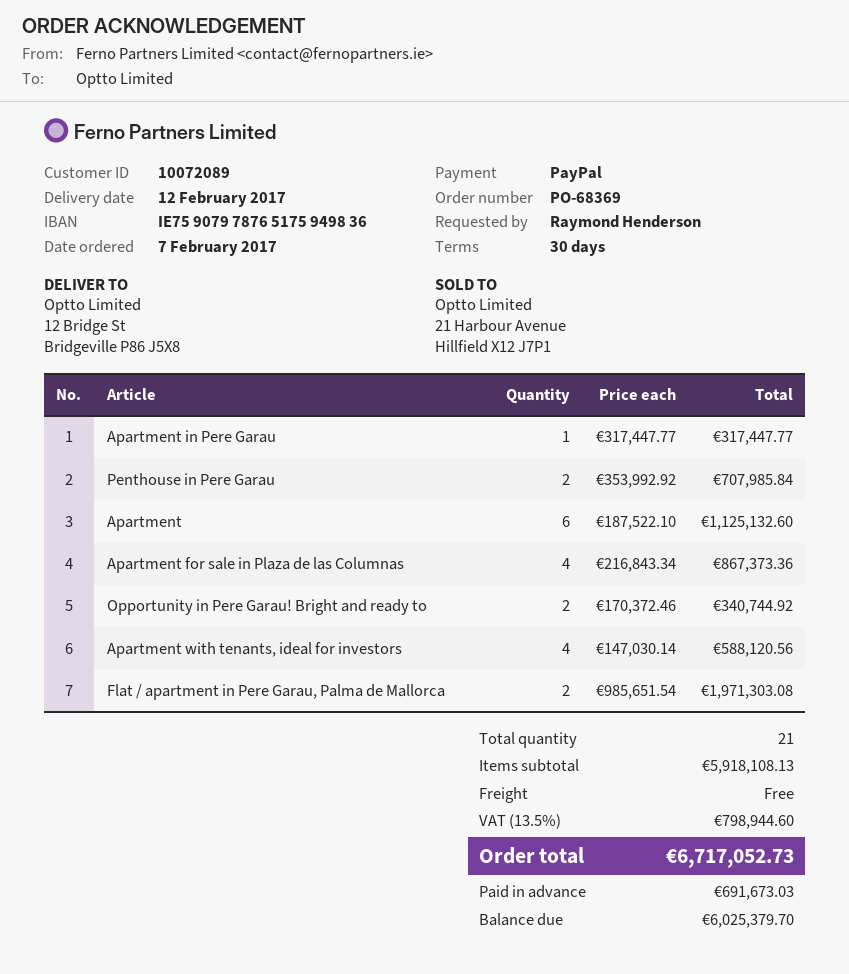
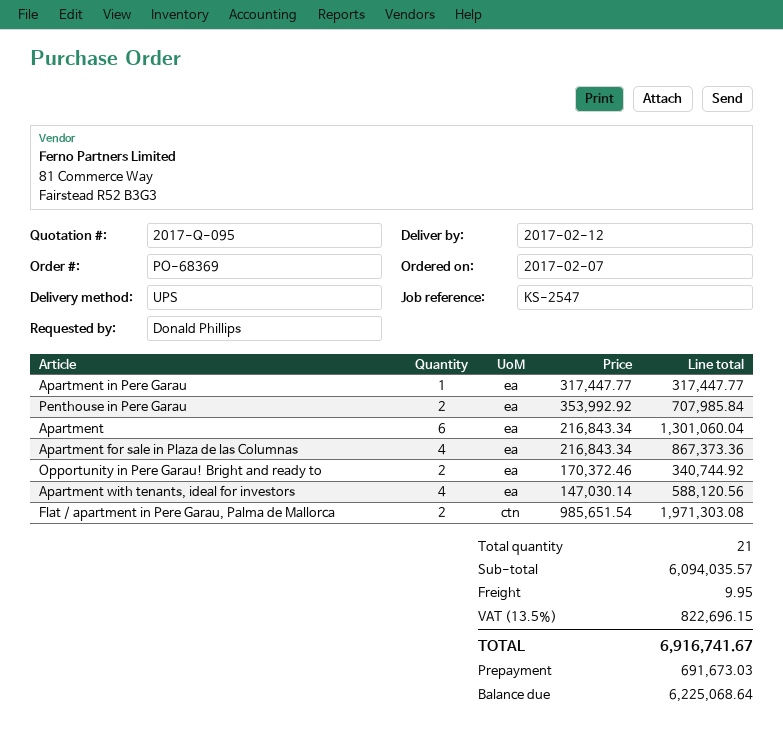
ordered by: Raymond Henderson -> Donald Phillips
Apartment: 6 x 187522.10 = 1125132.60 -> 6 x 216843.34 = 1301060.04
subtotal: 5918108.13 -> 6094035.57
shipping: 0.00 -> 9.95
tax: 13.5% = 798944.60 -> 13.5% = 822696.15
total: 6717052.73 -> 6916741.67
balance: 6025379.70 -> 6225068.64

